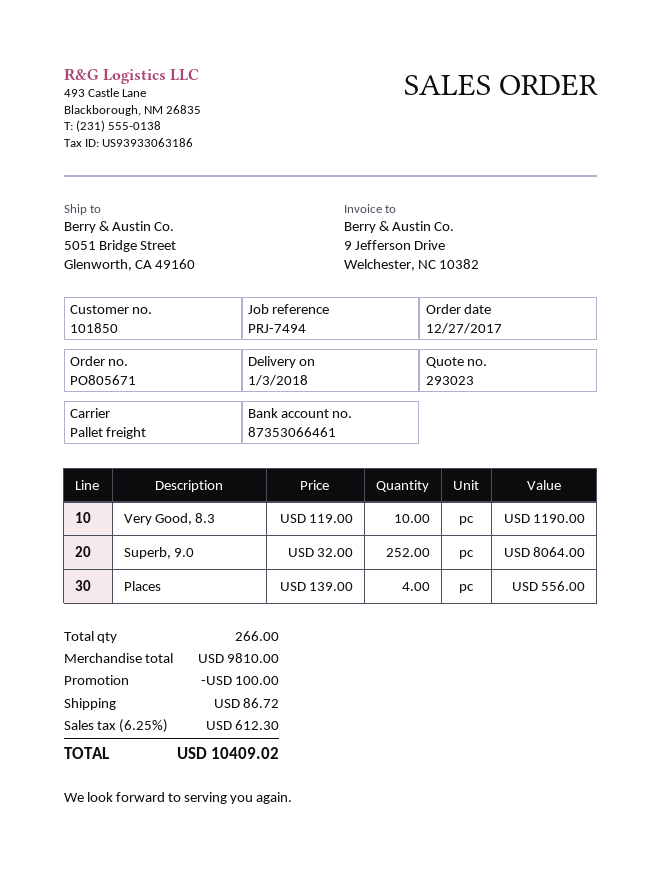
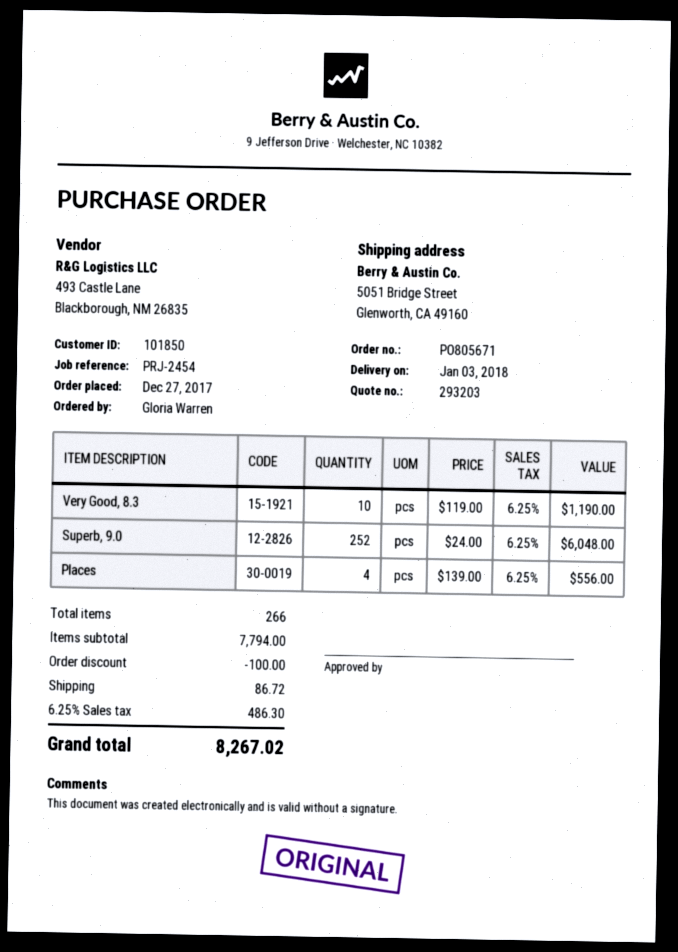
quote number: 293023 -> 293203
reference: PRJ-7494 -> PRJ-2454
Superb, 9.0: 252 x 32.00 = 8064.00 -> 252 x 24.00 = 6048.00
subtotal: 9810.00 -> 7794.00
tax: 6.25% = 612.30 -> 6.25% = 486.30
total: 10409.02 -> 8267.02

